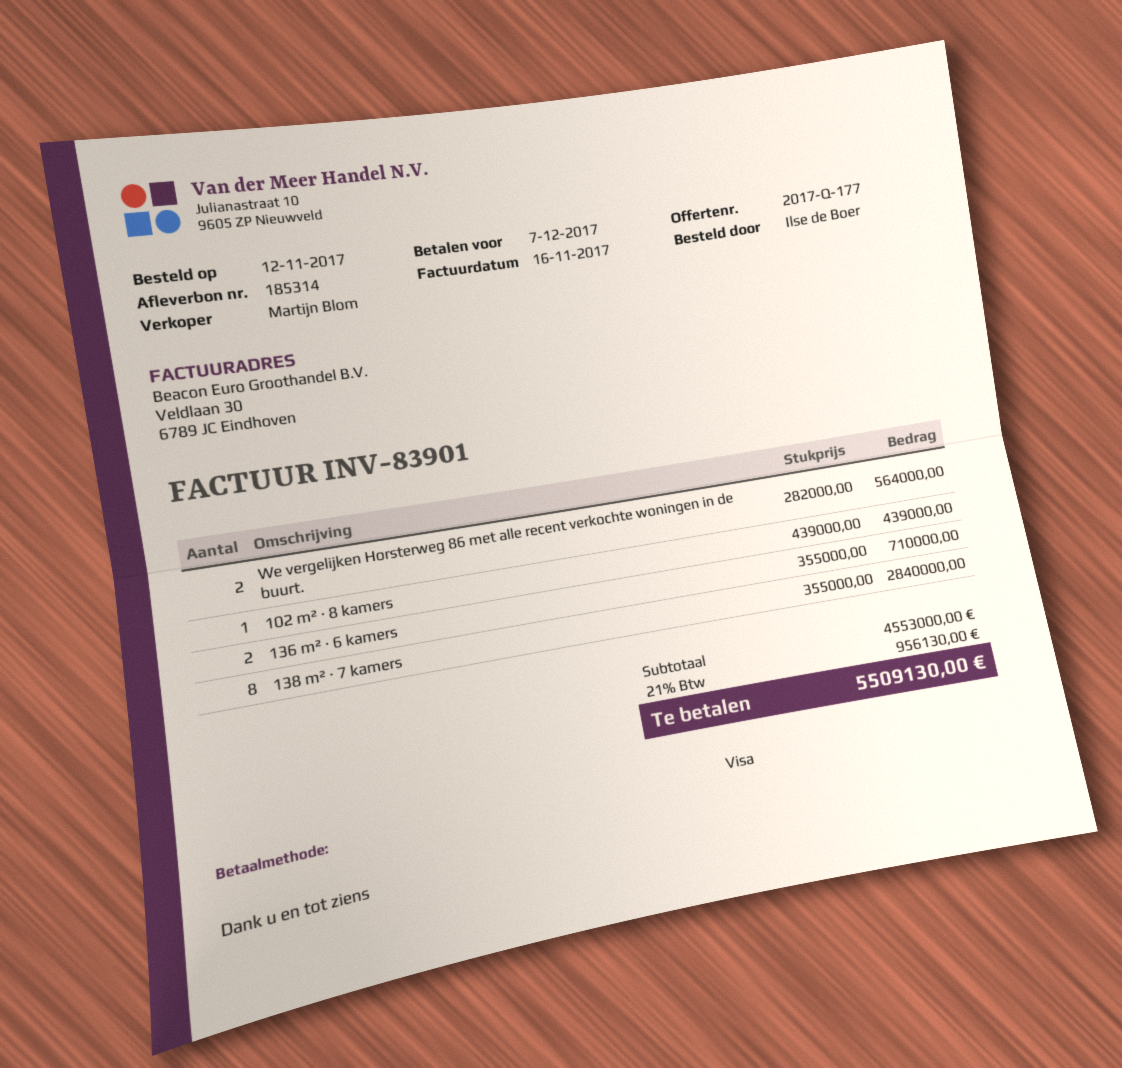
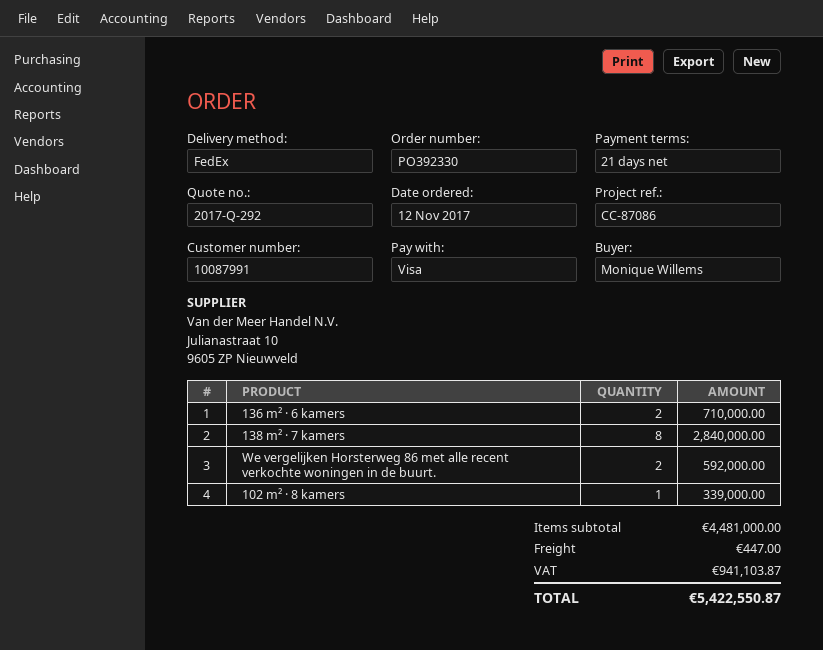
quote number: 2017-Q-177 -> 2017-Q-292
ordered by: Ilse de Boer -> Monique Willems
We vergelijken Horsterweg 86 met alle recent verkochte woningen in de buurt.: 2 for 564000.00 -> 2 for 592000.00
102 m² · 8 kamers: 1 for 439000.00 -> 1 for 339000.00
subtotal: 4553000.00 -> 4481000.00
shipping: none -> 447.00
tax: 956130.00 -> 941103.87
total: 5509130.00 -> 5422550.87

